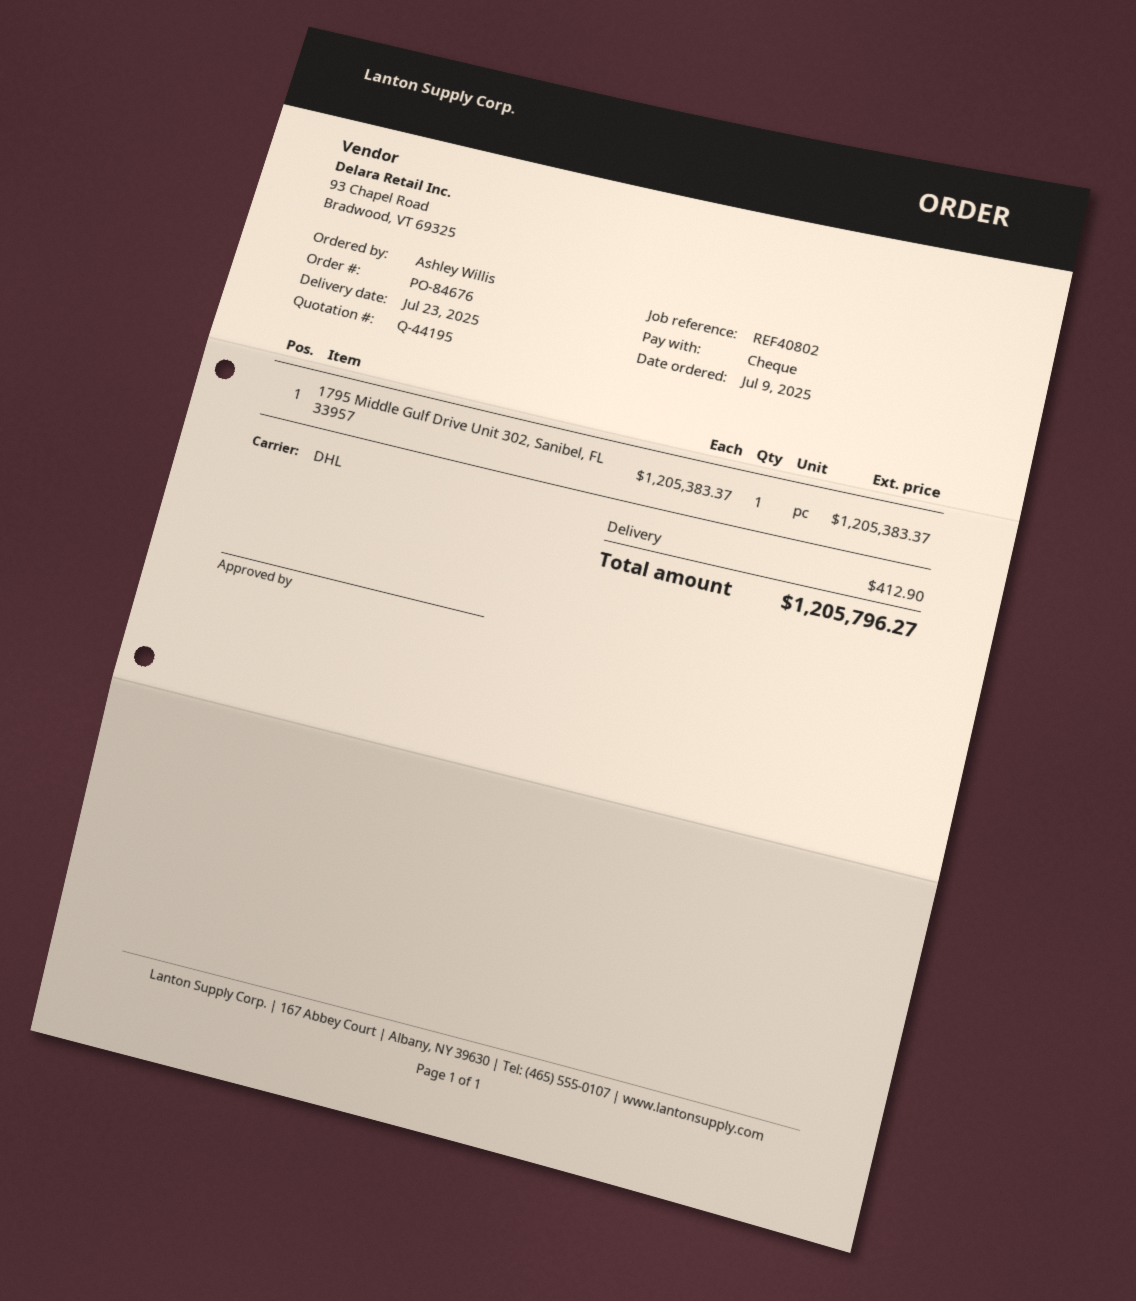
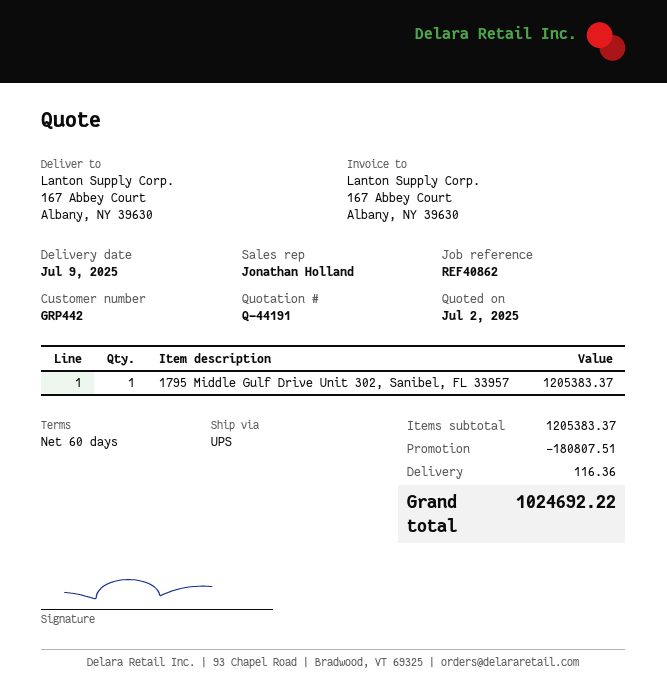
quote number: Q-44195 -> Q-44191
delivery date: 2025-07-23 -> 2025-07-09
reference: REF40802 -> REF40862
shipping method: DHL -> UPS
discount: none -> 180807.51
shipping: 412.90 -> 116.36
total: 1205796.27 -> 1024692.22

